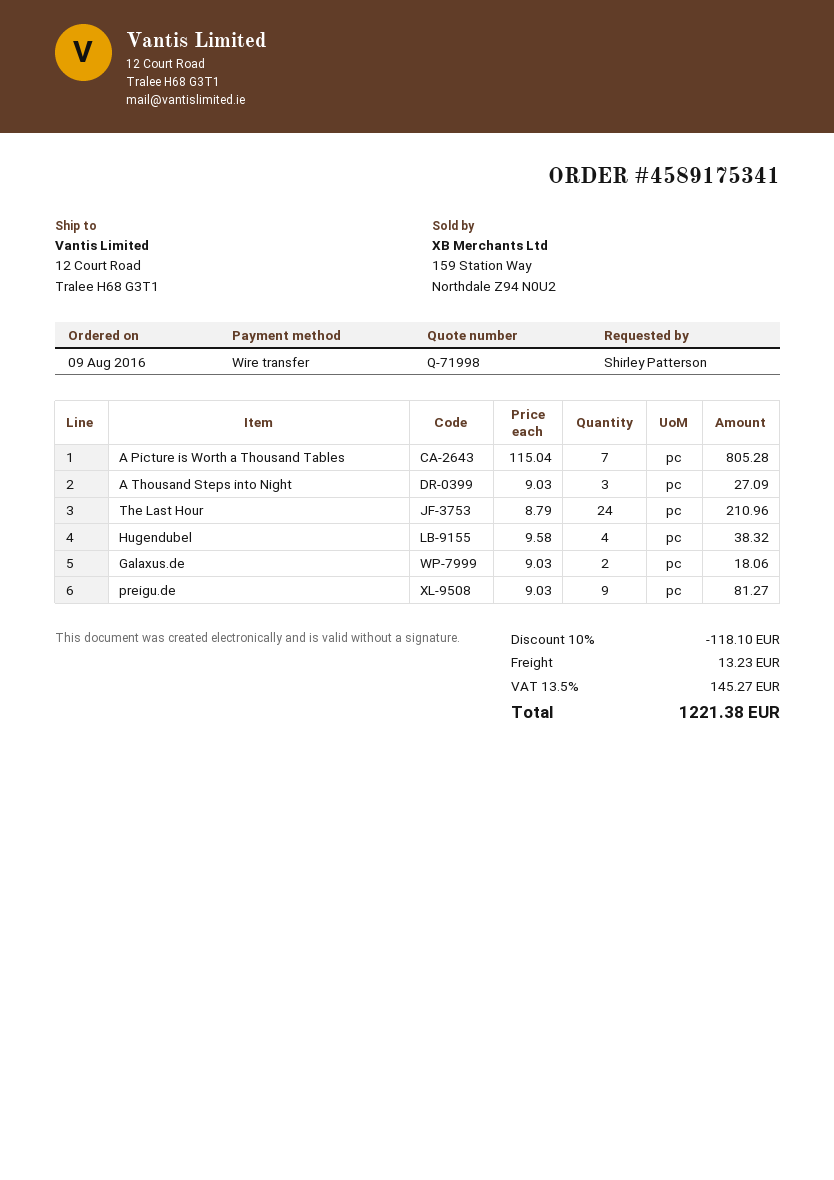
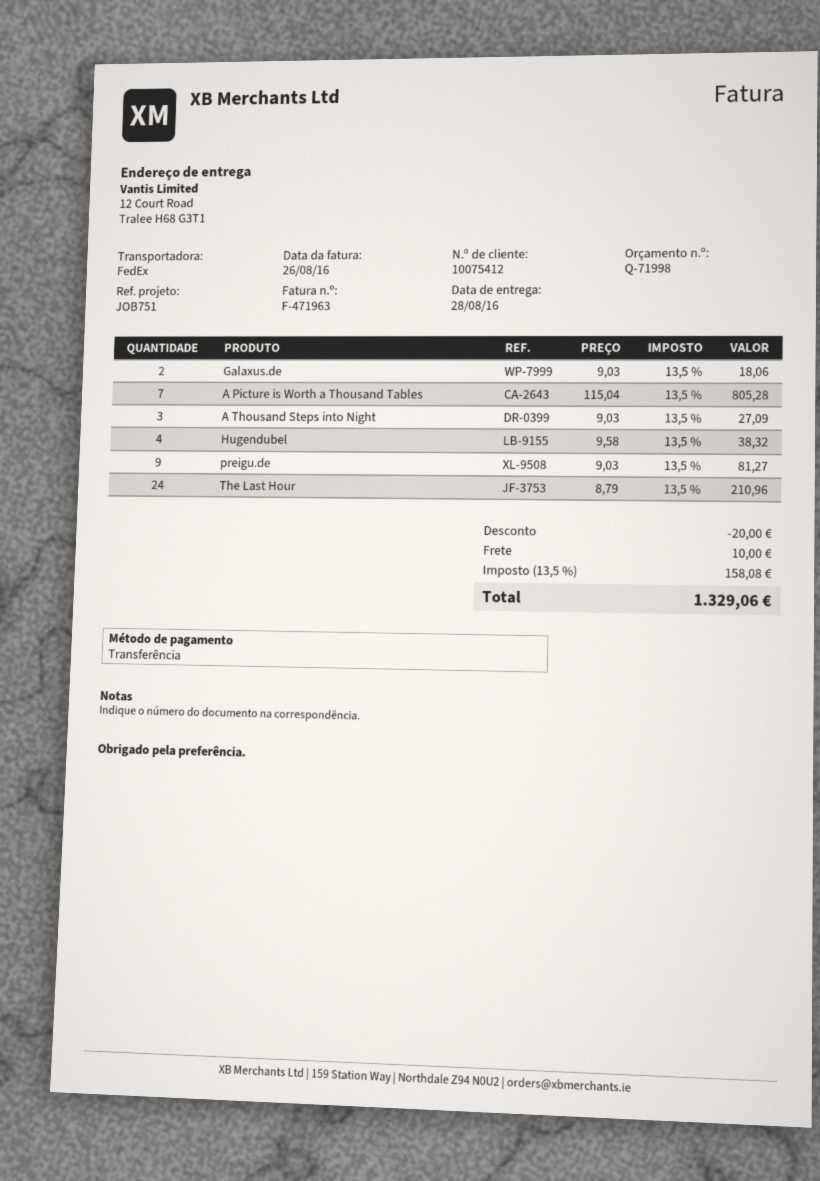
discount: 118.10 -> 20.00
shipping: 13.23 -> 10.00
tax: 13.5% = 145.27 -> 13.5% = 158.08
total: 1221.38 -> 1329.06

